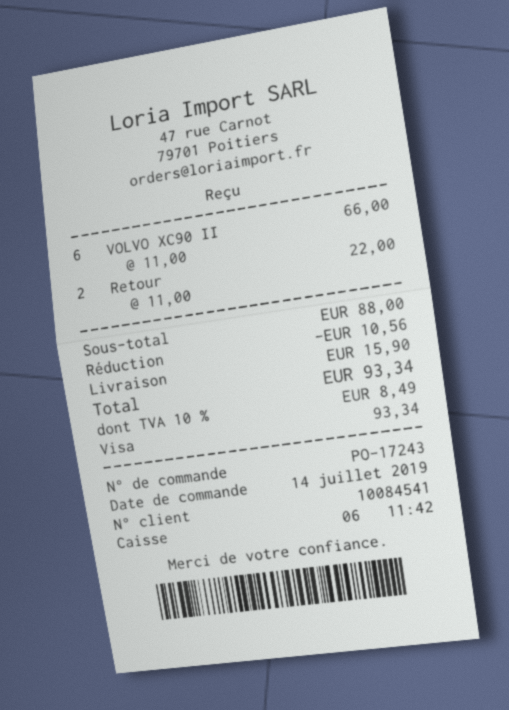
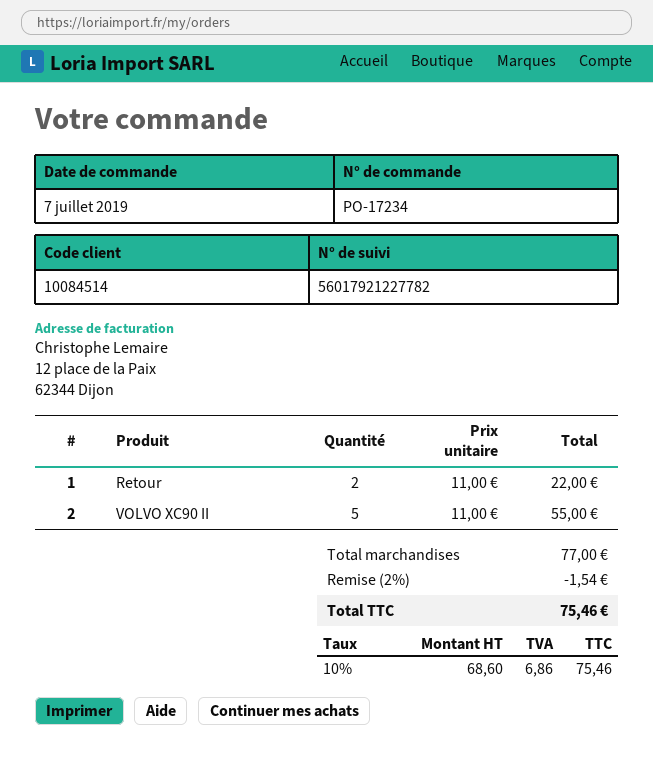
order number: PO-17243 -> PO-17234
order date: 2019-07-14 -> 2019-07-07
customer number: 10084541 -> 10084514
VOLVO XC90 II: 6 x 11.00 = 66.00 -> 5 x 11.00 = 55.00
subtotal: 88.00 -> 77.00
discount: 10.56 -> 1.54
shipping: 15.90 -> none
tax: 10% = 8.49 -> 10% = 6.86
total: 93.34 -> 75.46

